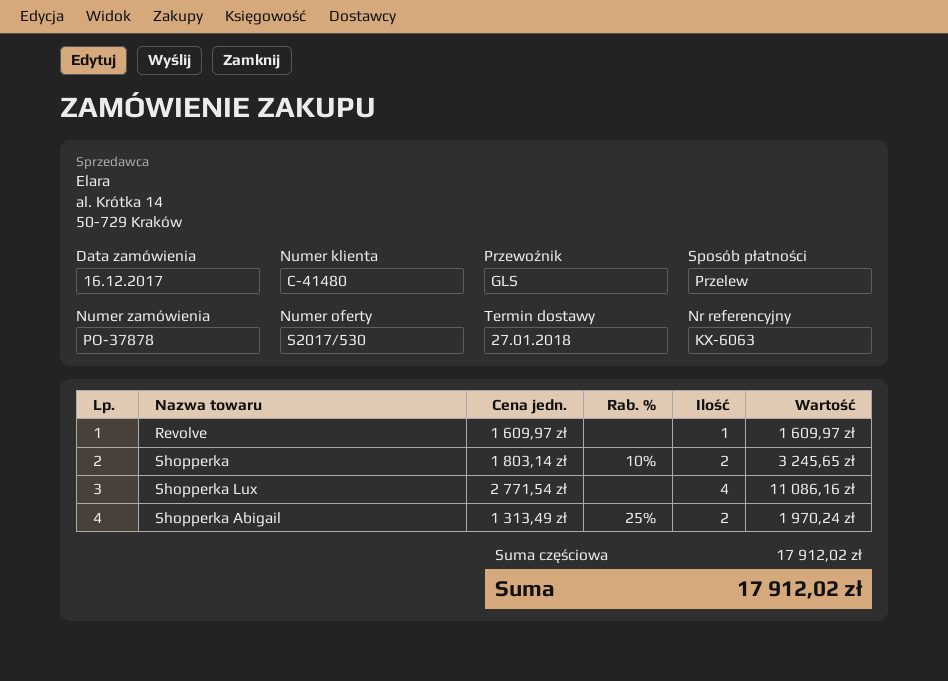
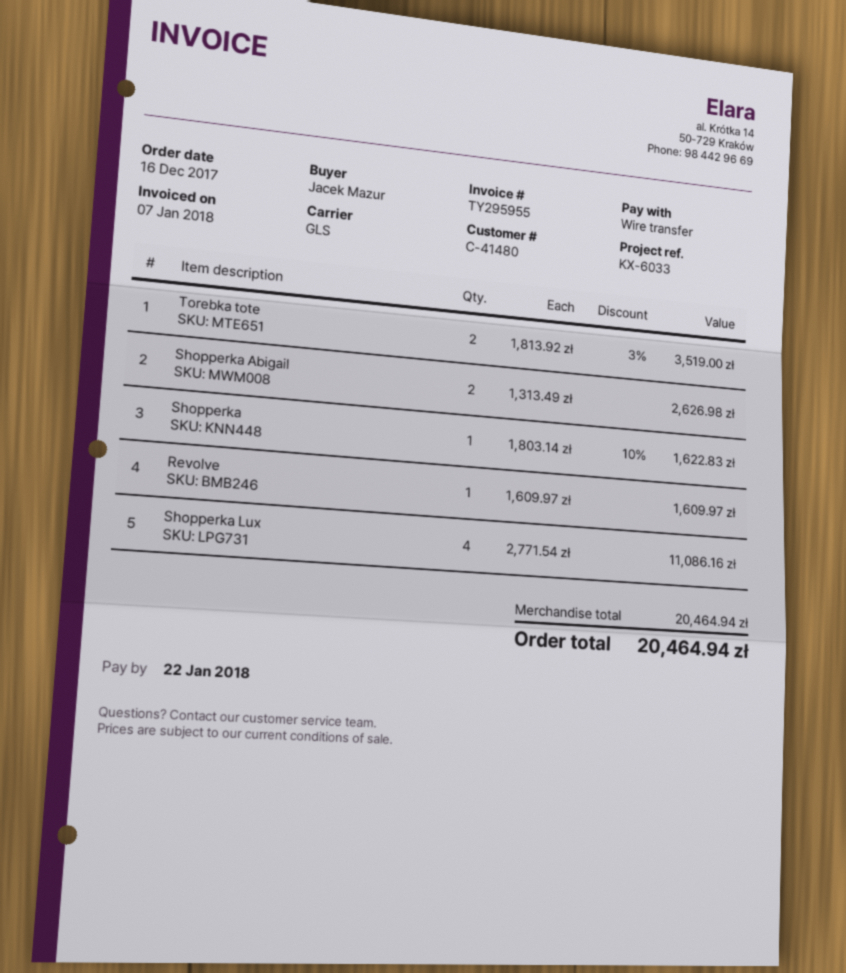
reference: KX-6063 -> KX-6033
Shopperka: 2 x 1803.14 - 10% = 3245.65 -> 1 x 1803.14 - 10% = 1622.83
Shopperka Abigail: 2 x 1313.49 - 25% = 1970.24 -> 2 x 1313.49 = 2626.98
Torebka tote: none -> 2 x 1813.92 - 3% = 3519.00
subtotal: 17912.02 -> 20464.94
total: 17912.02 -> 20464.94

